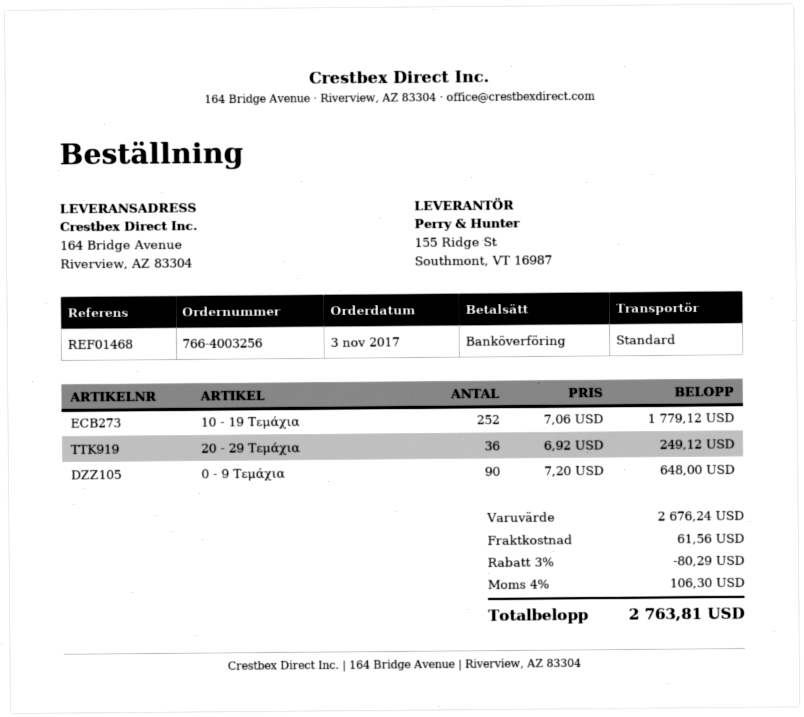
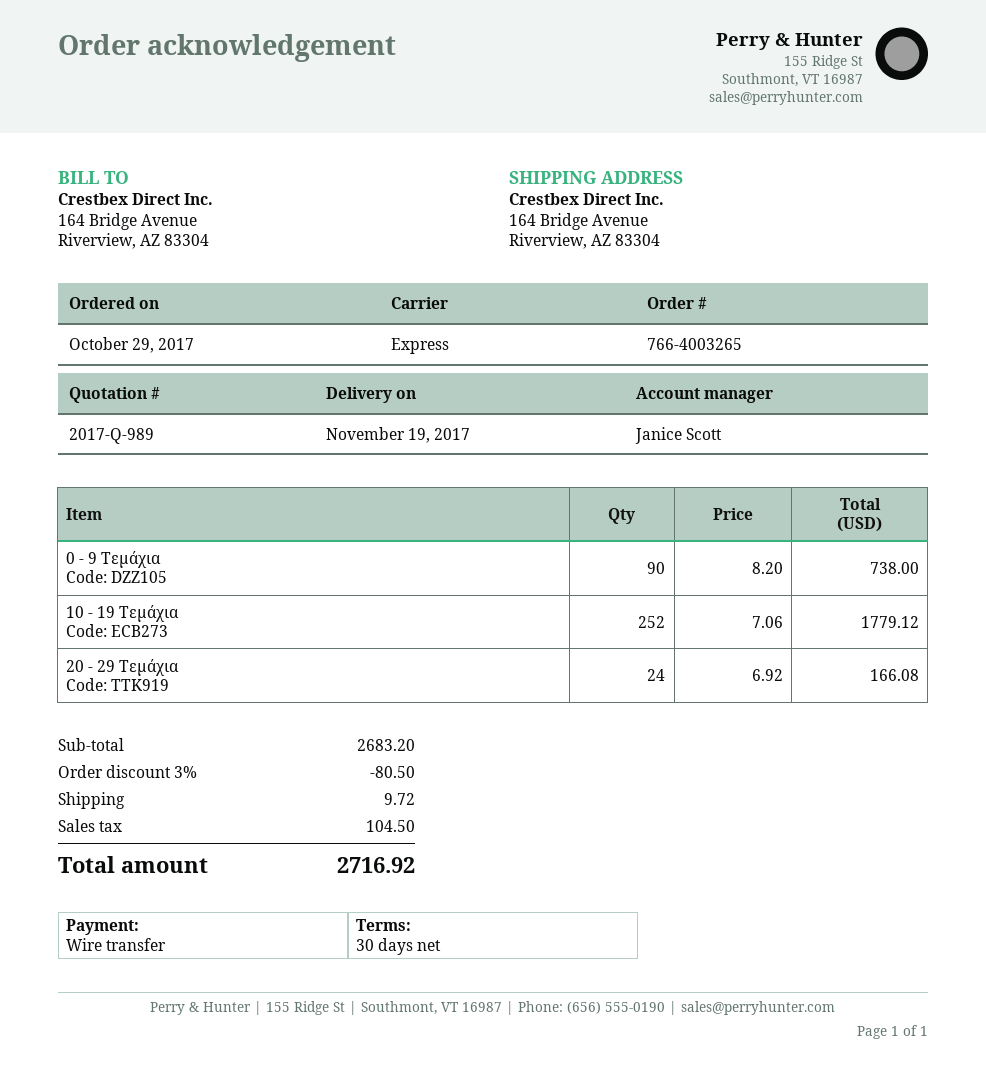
order number: 766-4003256 -> 766-4003265
order date: 2017-11-03 -> 2017-10-29
shipping method: standard -> express
20 - 29 Τεμάχια: 36 x 6.92 = 249.12 -> 24 x 6.92 = 166.08
0 - 9 Τεμάχια: 90 x 7.20 = 648.00 -> 90 x 8.20 = 738.00
subtotal: 2676.24 -> 2683.20
discount: 3% = 80.29 -> 3% = 80.50
shipping: 61.56 -> 9.72
tax: 106.30 -> 104.50
total: 2763.81 -> 2716.92

